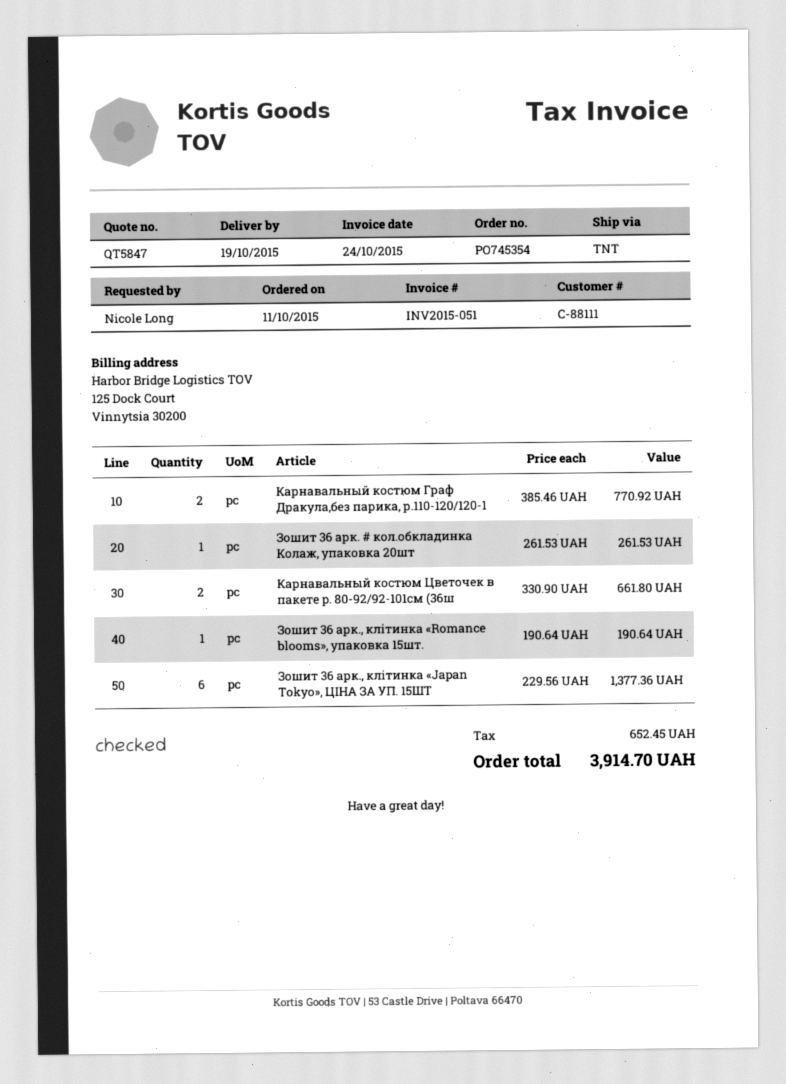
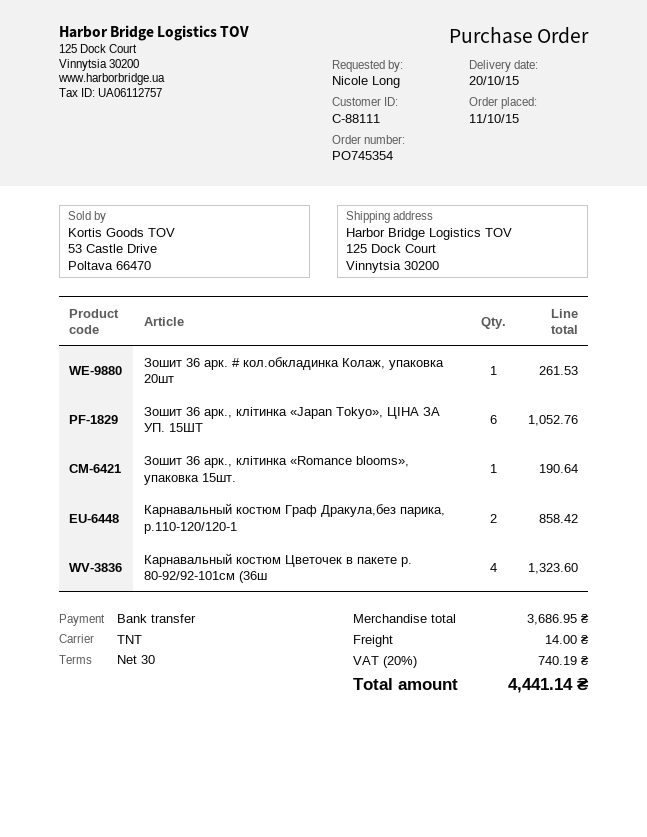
delivery date: 2015-10-19 -> 2015-10-20
Карнавальный костюм Граф Дракула,без парика, р.110-120/120-1: 2 for 770.92 -> 2 for 858.42
Карнавальный костюм Цветочек в пакете p. 80-92/92-101см (36ш: 2 for 661.80 -> 4 for 1323.60
Зошит 36 арк., клітинка «Japan Tokyo», ЦІНА ЗА УП. 15ШТ: 6 for 1377.36 -> 6 for 1052.76
shipping: none -> 14.00
tax: 652.45 -> 740.19
total: 3914.70 -> 4441.14

